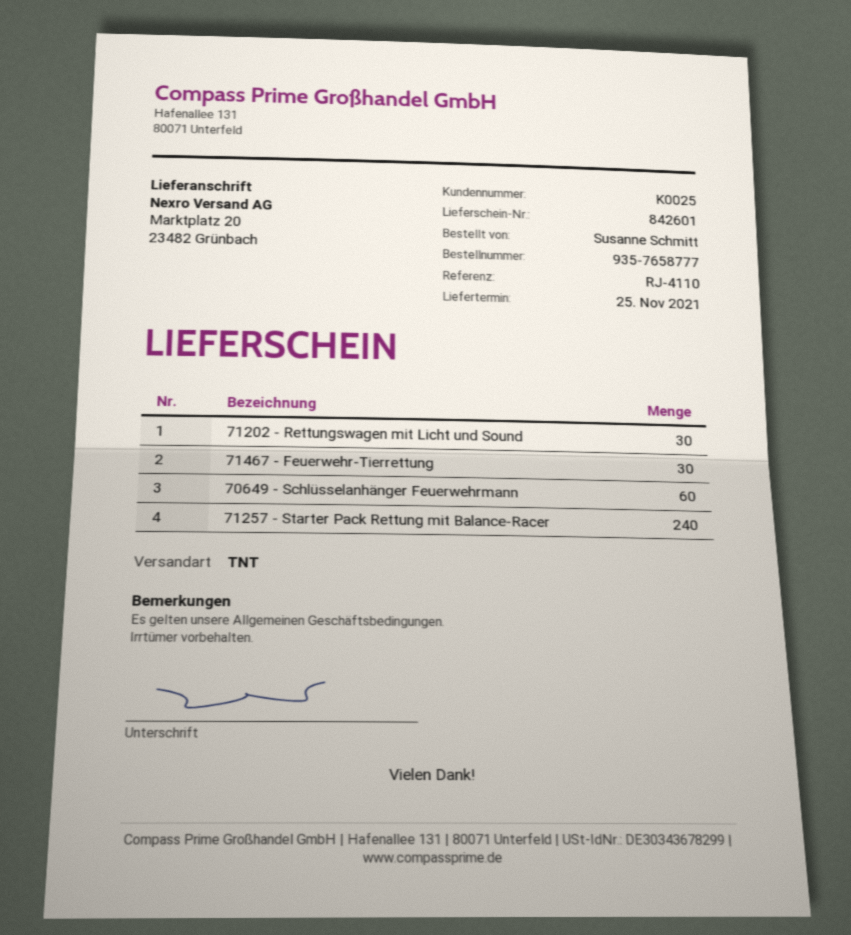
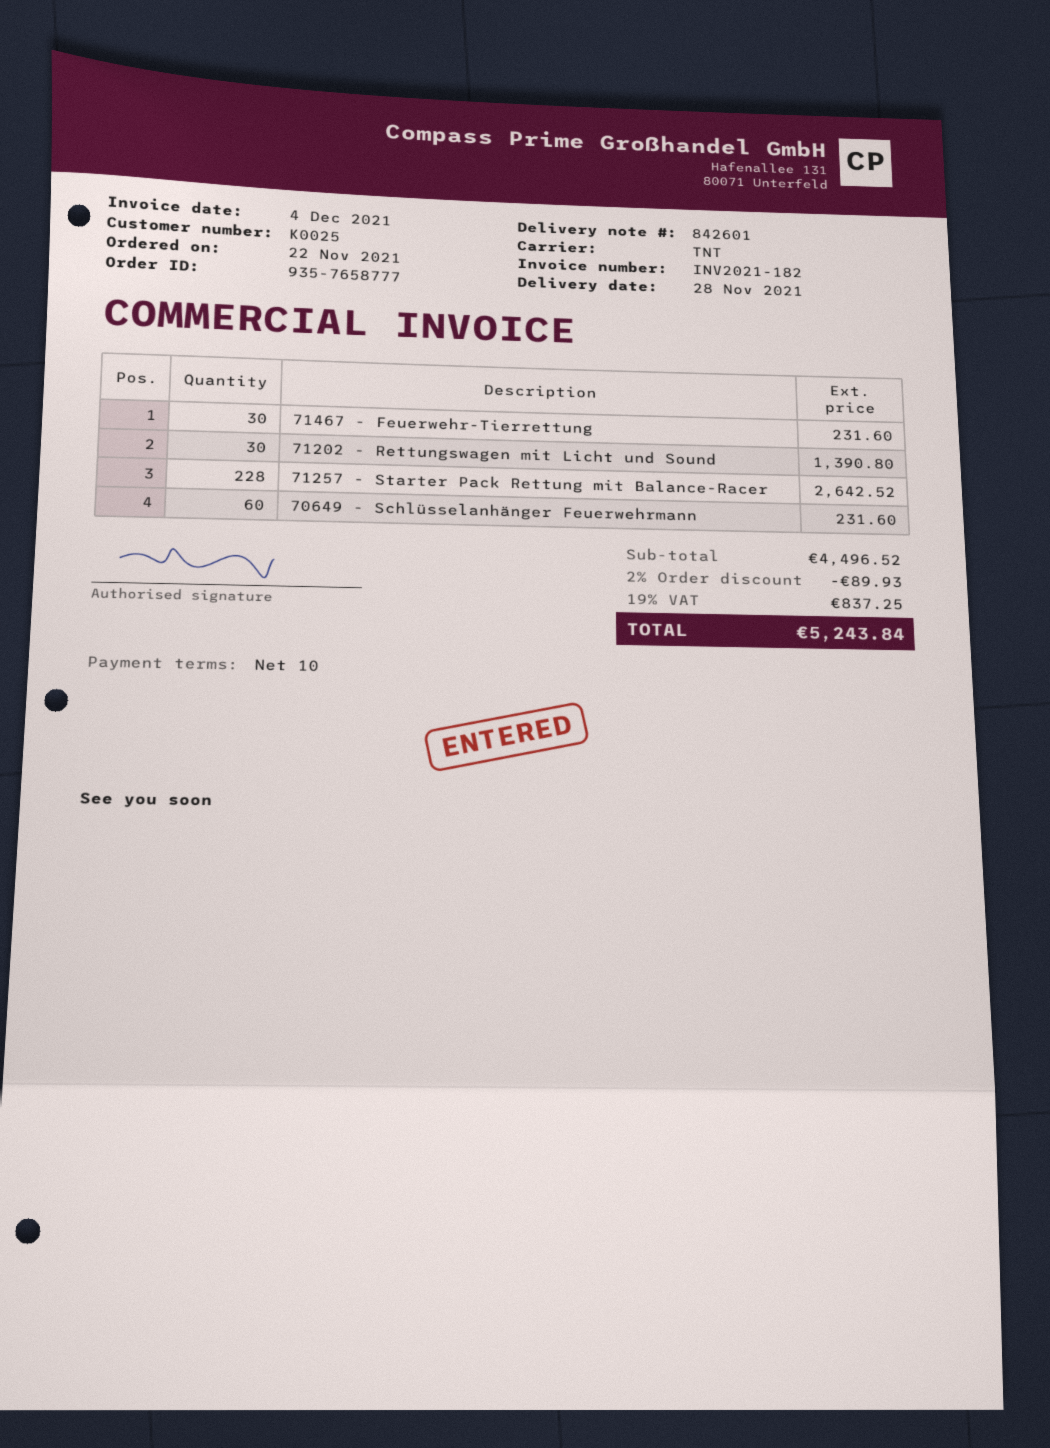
delivery date: 2021-11-25 -> 2021-11-28
71257 - Starter Pack Rettung mit Balance-Racer: 240 -> 228

